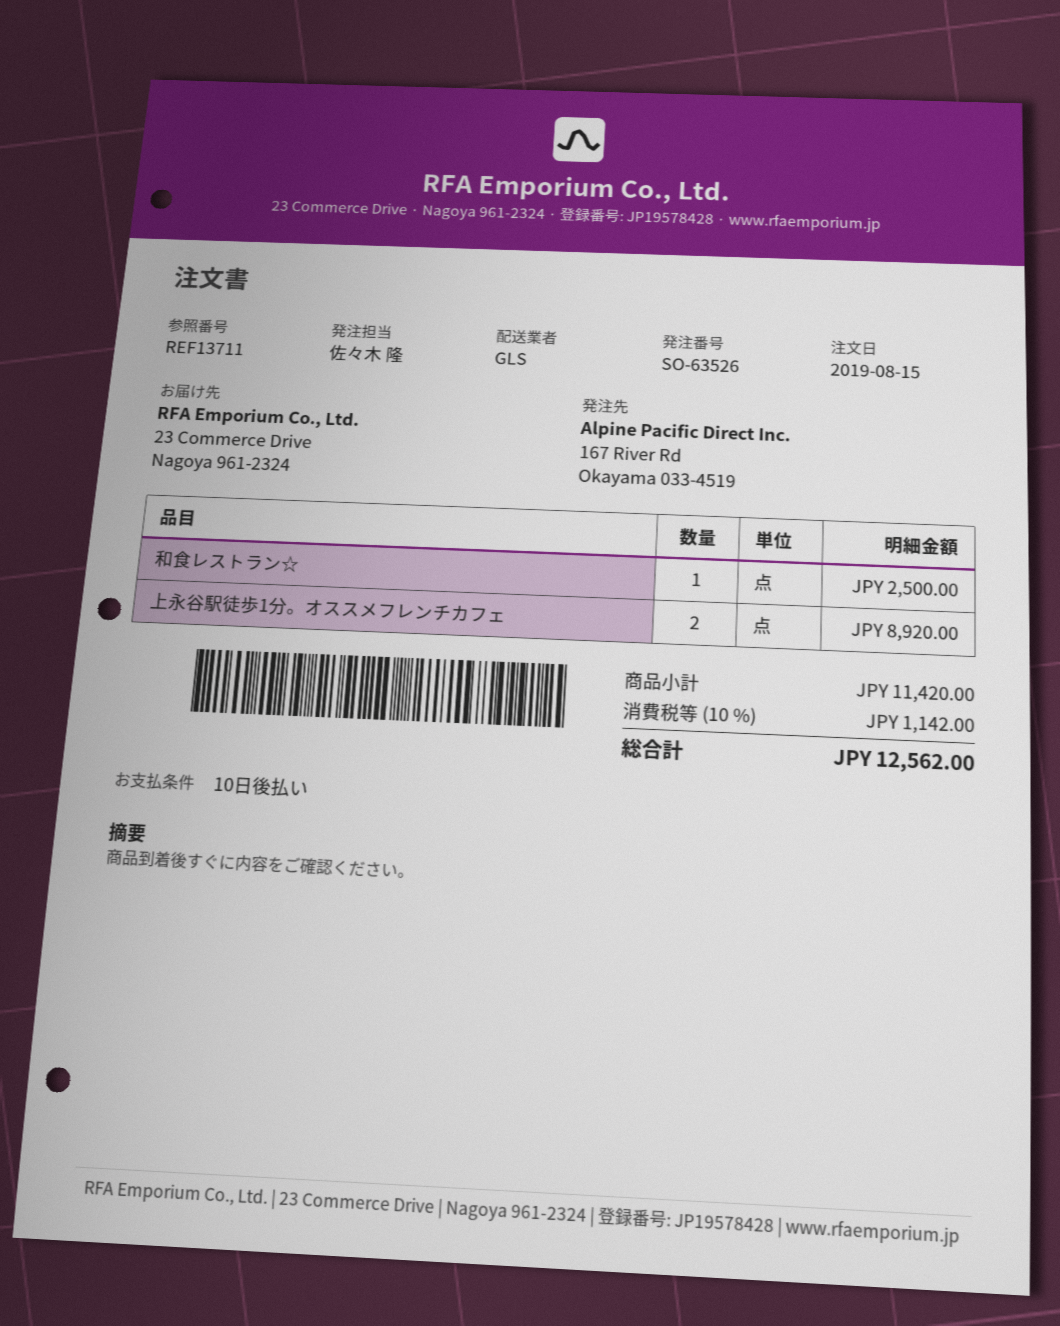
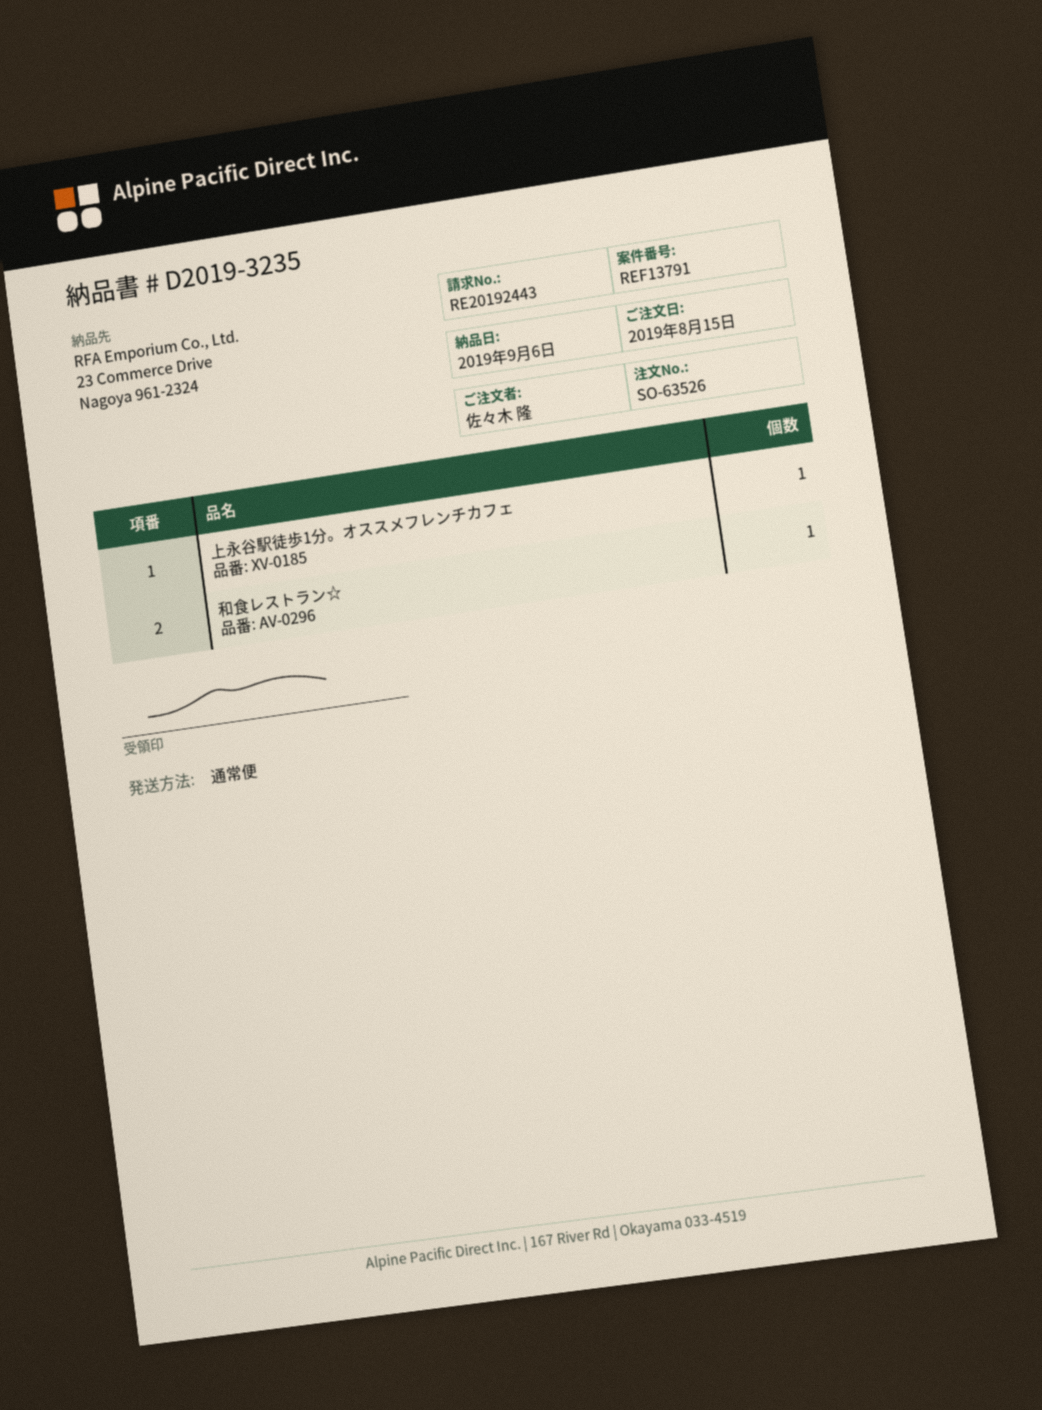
reference: REF13711 -> REF13791
shipping method: GLS -> standard
上永谷駅徒歩1分。オススメフレンチカフェ: 2 -> 1

